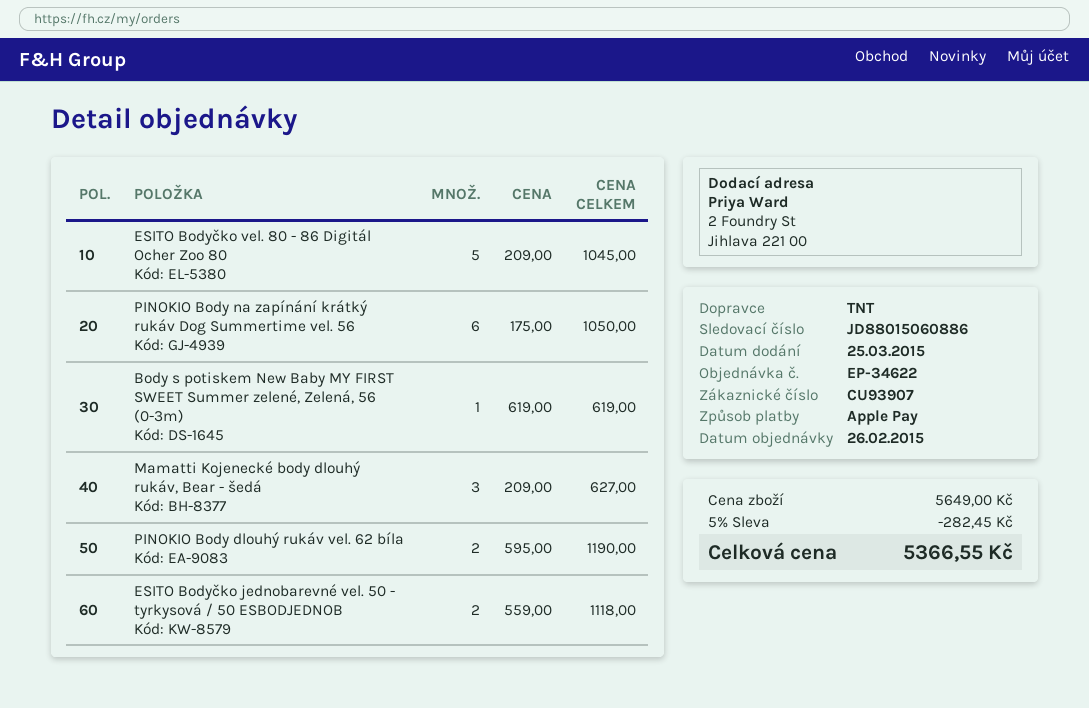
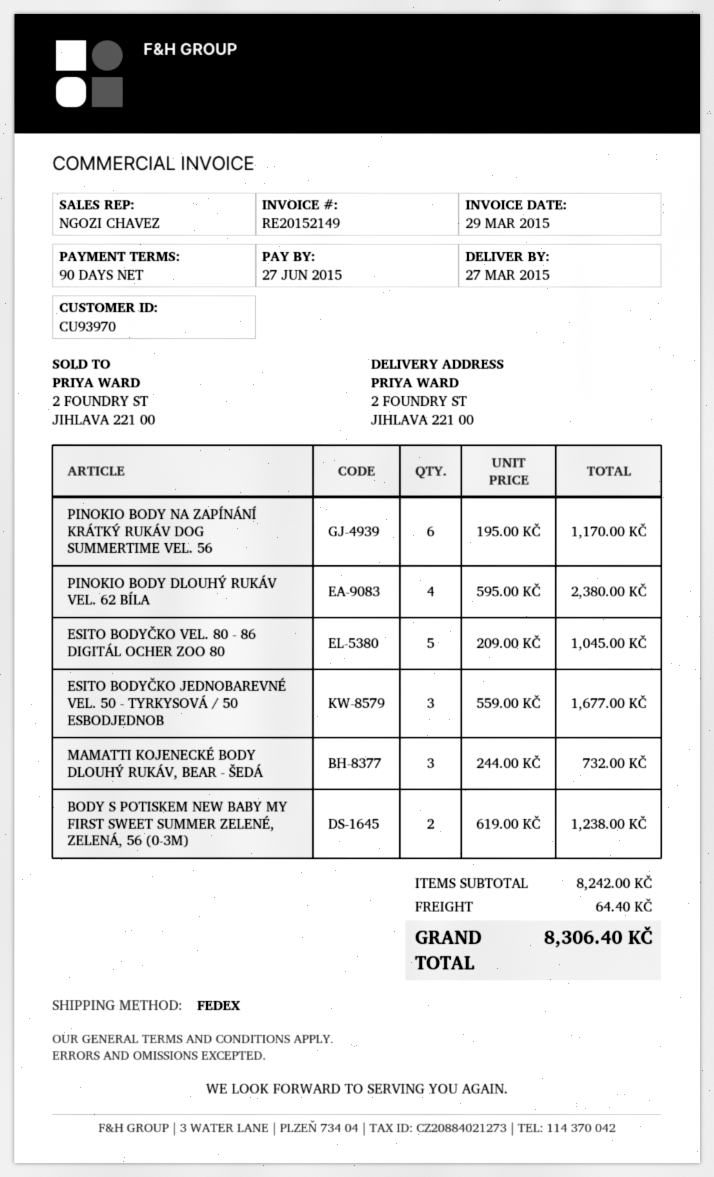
delivery date: 2015-03-25 -> 2015-03-27
customer number: CU93907 -> CU93970
shipping method: TNT -> FedEx
PINOKIO Body na zapínání krátký rukáv Dog Summertime vel. 56: 6 x 175.00 = 1050.00 -> 6 x 195.00 = 1170.00
Body s potiskem New Baby MY FIRST SWEET Summer zelené, Zelená, 56 (0-3m): 1 x 619.00 = 619.00 -> 2 x 619.00 = 1238.00
Mamatti Kojenecké body dlouhý rukáv, Bear - šedá: 3 x 209.00 = 627.00 -> 3 x 244.00 = 732.00
PINOKIO Body dlouhý rukáv vel. 62 bíla: 2 x 595.00 = 1190.00 -> 4 x 595.00 = 2380.00
ESITO Bodyčko jednobarevné vel. 50 - tyrkysová / 50 ESBODJEDNOB: 2 x 559.00 = 1118.00 -> 3 x 559.00 = 1677.00
subtotal: 5649.00 -> 8242.00
discount: 5% = 282.45 -> none
shipping: none -> 64.40
total: 5366.55 -> 8306.40

